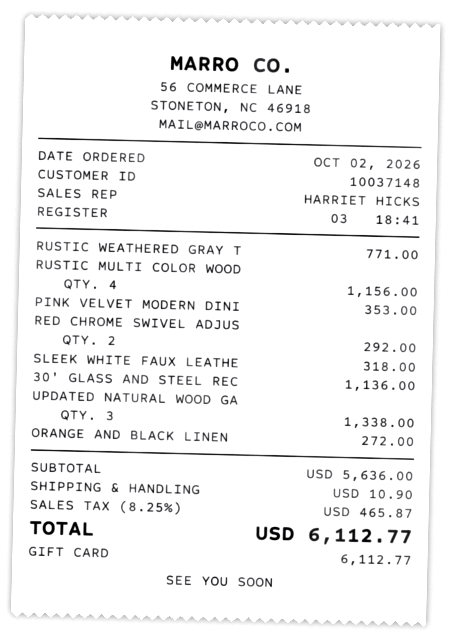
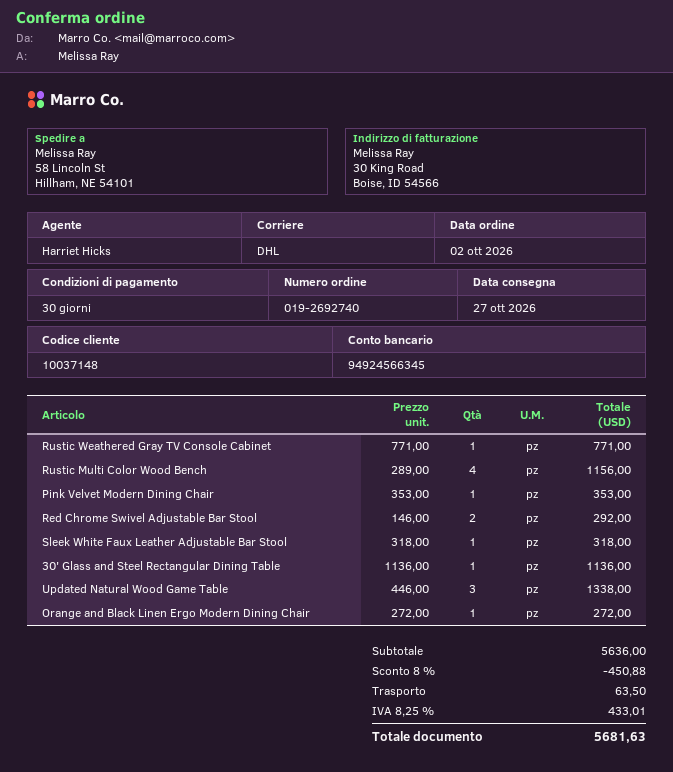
discount: none -> 8% = 450.88
shipping: 10.90 -> 63.50
tax: 8.25% = 465.87 -> 8.25% = 433.01
total: 6112.77 -> 5681.63

